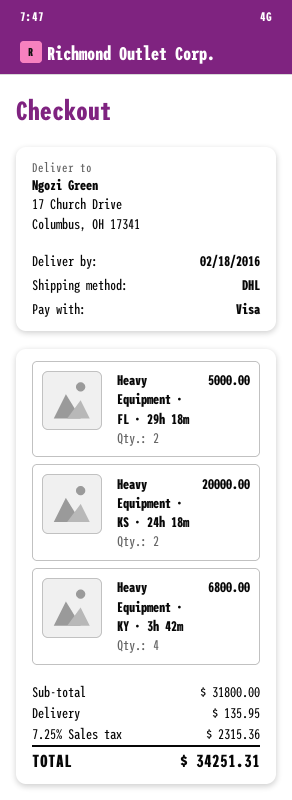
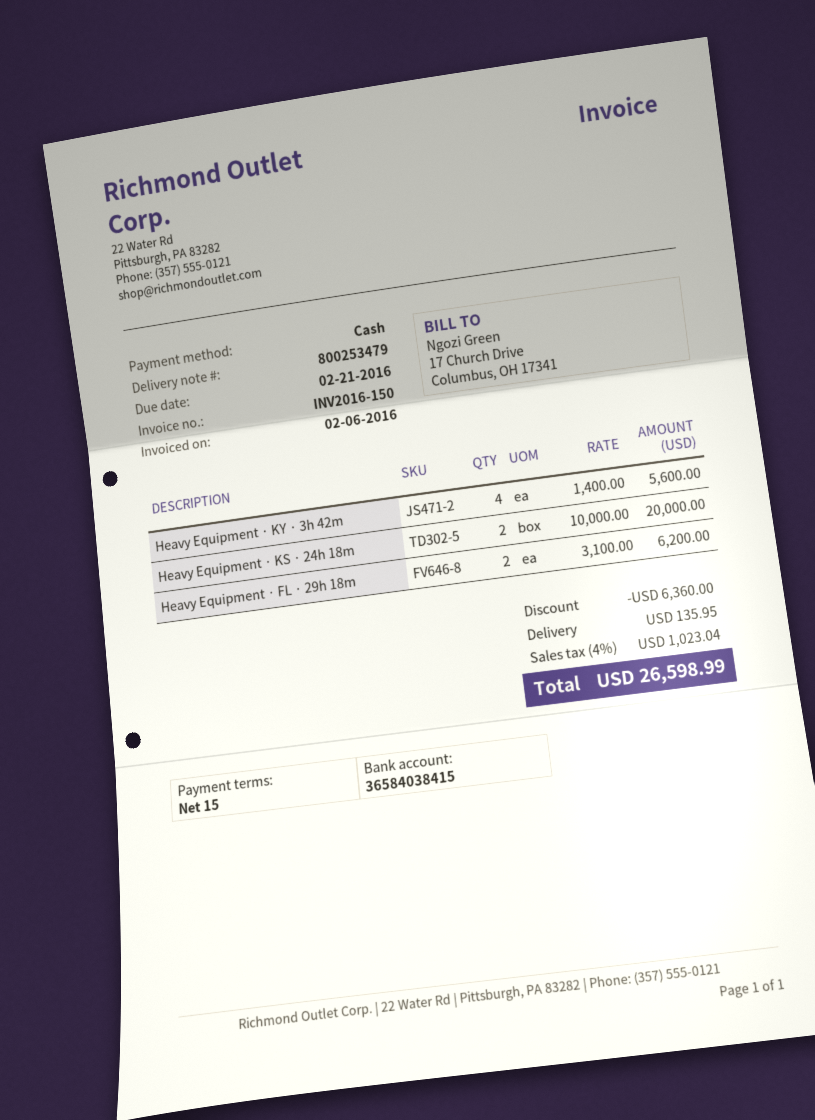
payment method: Visa -> cash
Heavy Equipment · FL · 29h 18m: 2 for 5000.00 -> 2 for 6200.00
Heavy Equipment · KY · 3h 42m: 4 for 6800.00 -> 4 for 5600.00
discount: none -> 6360.00
tax: 7.25% = 2315.36 -> 4% = 1023.04
total: 34251.31 -> 26598.99

